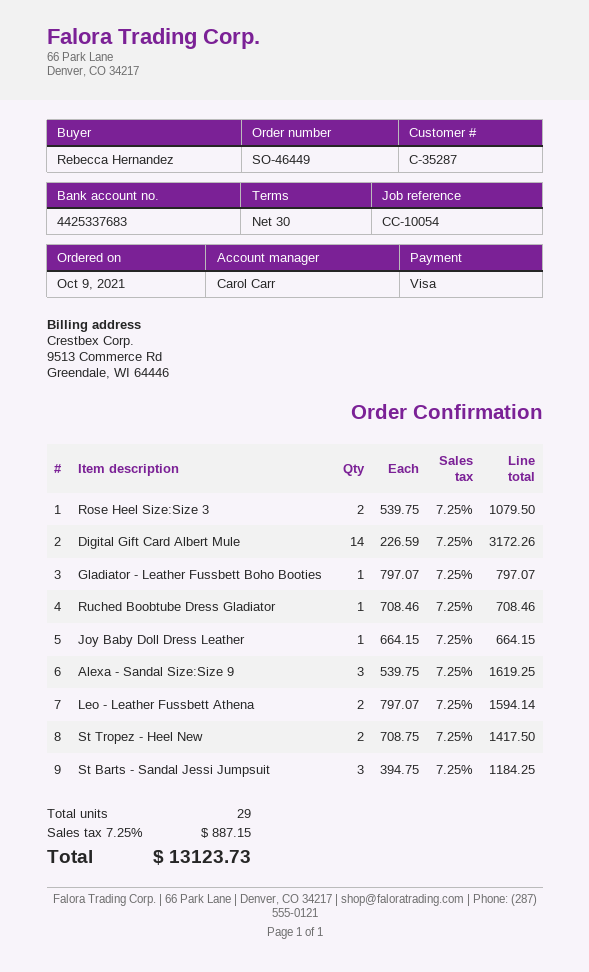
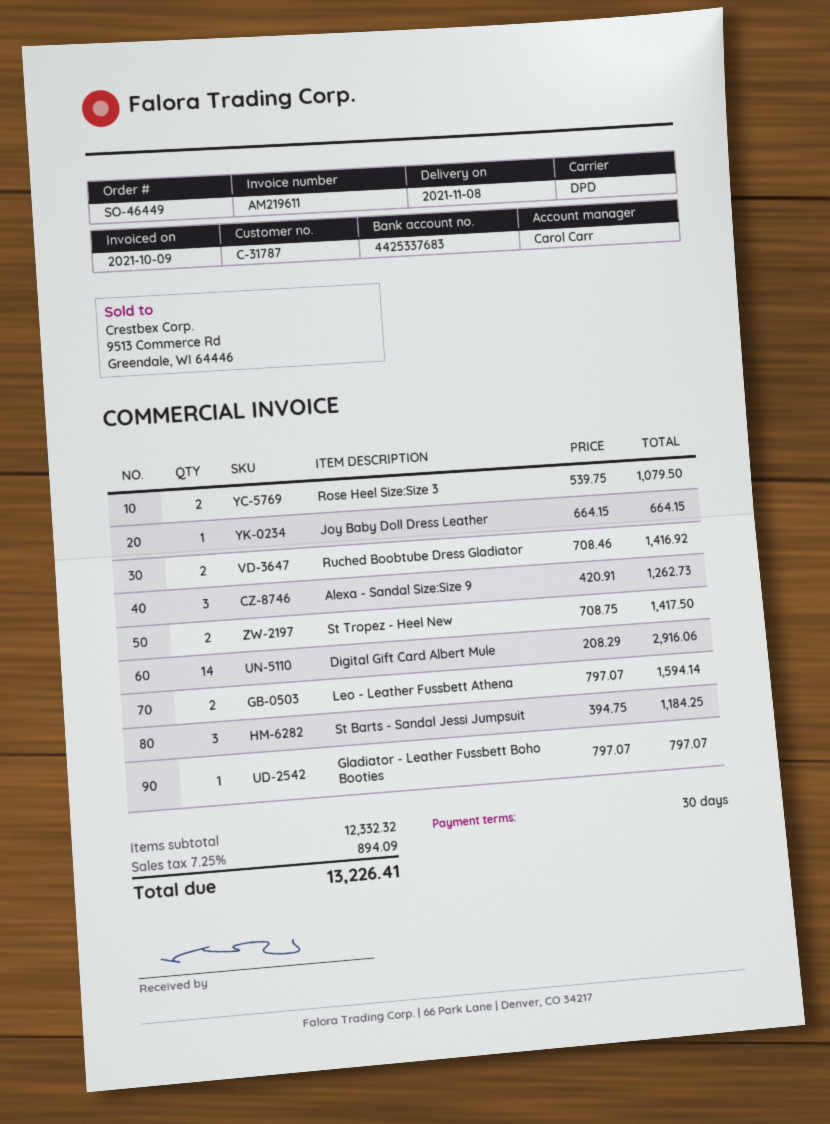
customer number: C-35287 -> C-31787
Digital Gift Card Albert Mule: 14 x 226.59 = 3172.26 -> 14 x 208.29 = 2916.06
Ruched Boobtube Dress Gladiator: 1 x 708.46 = 708.46 -> 2 x 708.46 = 1416.92
Alexa - Sandal Size:Size 9: 3 x 539.75 = 1619.25 -> 3 x 420.91 = 1262.73
tax: 7.25% = 887.15 -> 7.25% = 894.09
total: 13123.73 -> 13226.41

